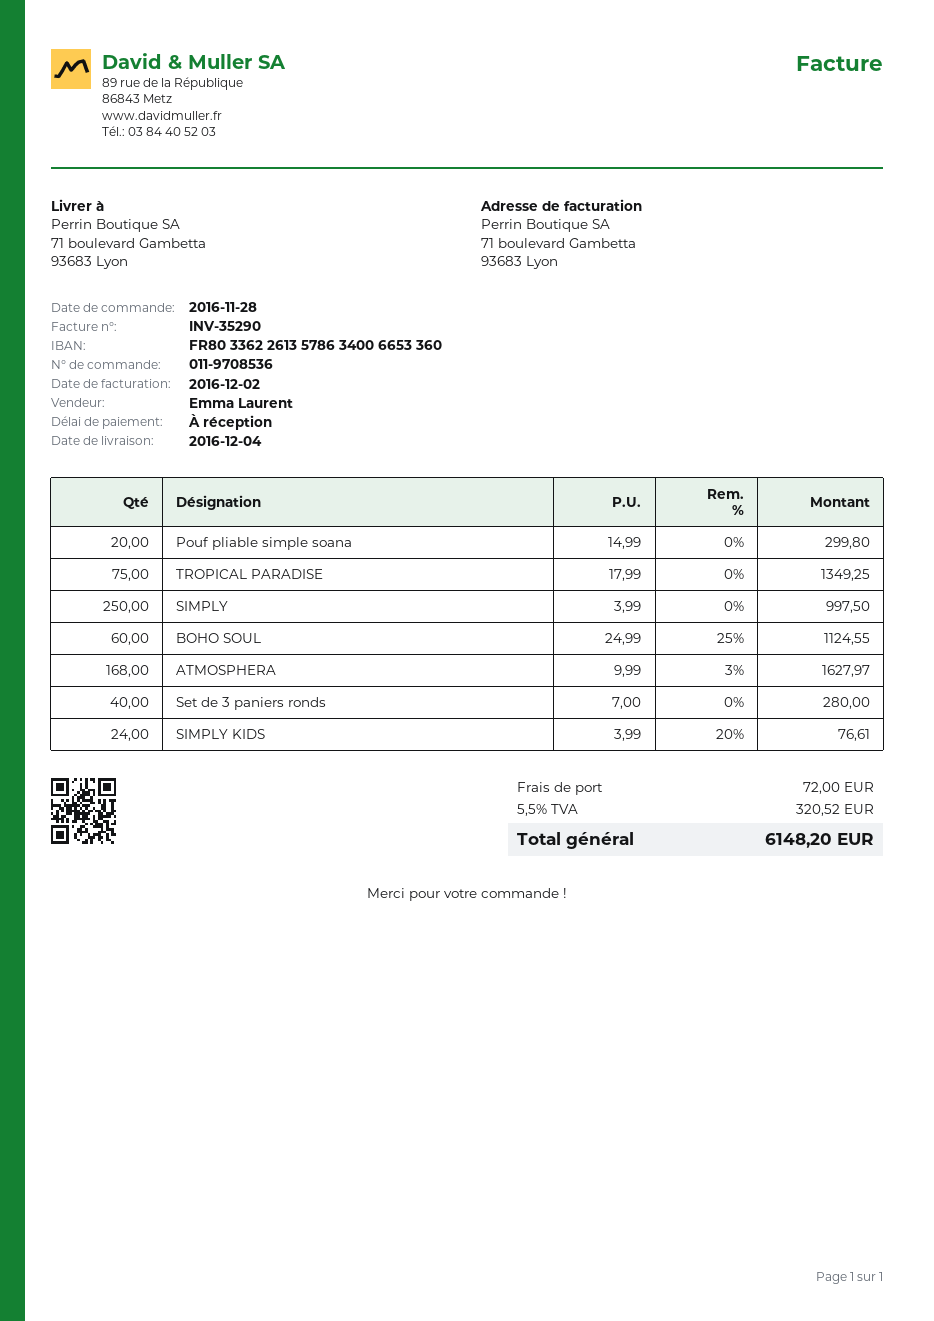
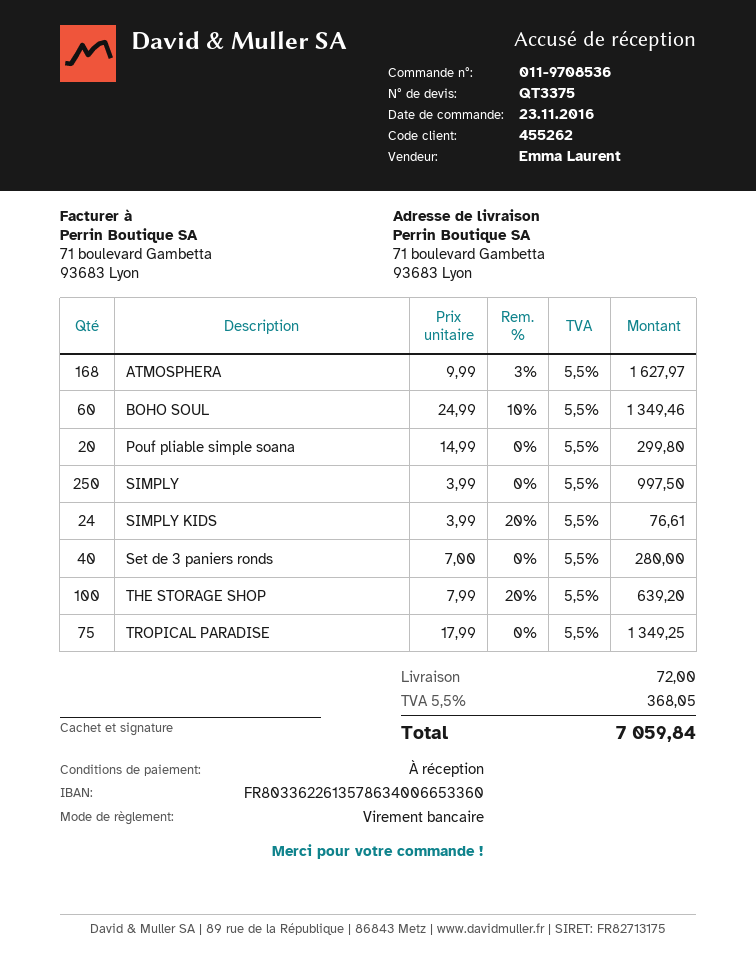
order date: 2016-11-28 -> 2016-11-23
BOHO SOUL: 60 x 24.99 - 25% = 1124.55 -> 60 x 24.99 - 10% = 1349.46
THE STORAGE SHOP: none -> 100 x 7.99 - 20% = 639.20
tax: 5.5% = 320.52 -> 5.5% = 368.05
total: 6148.20 -> 7059.84

